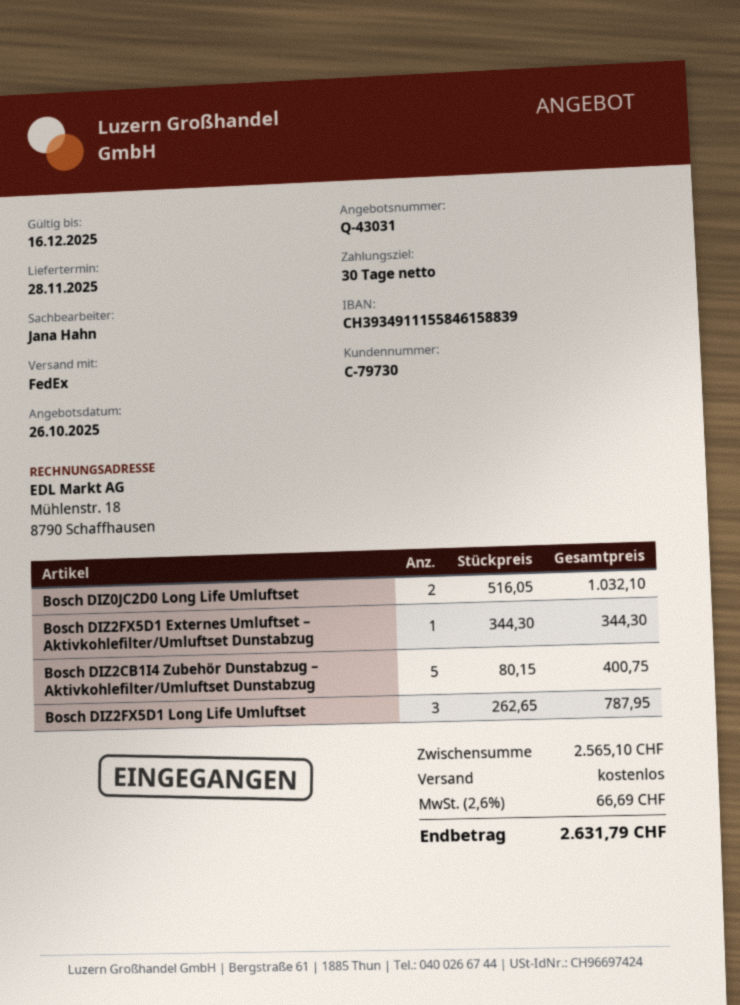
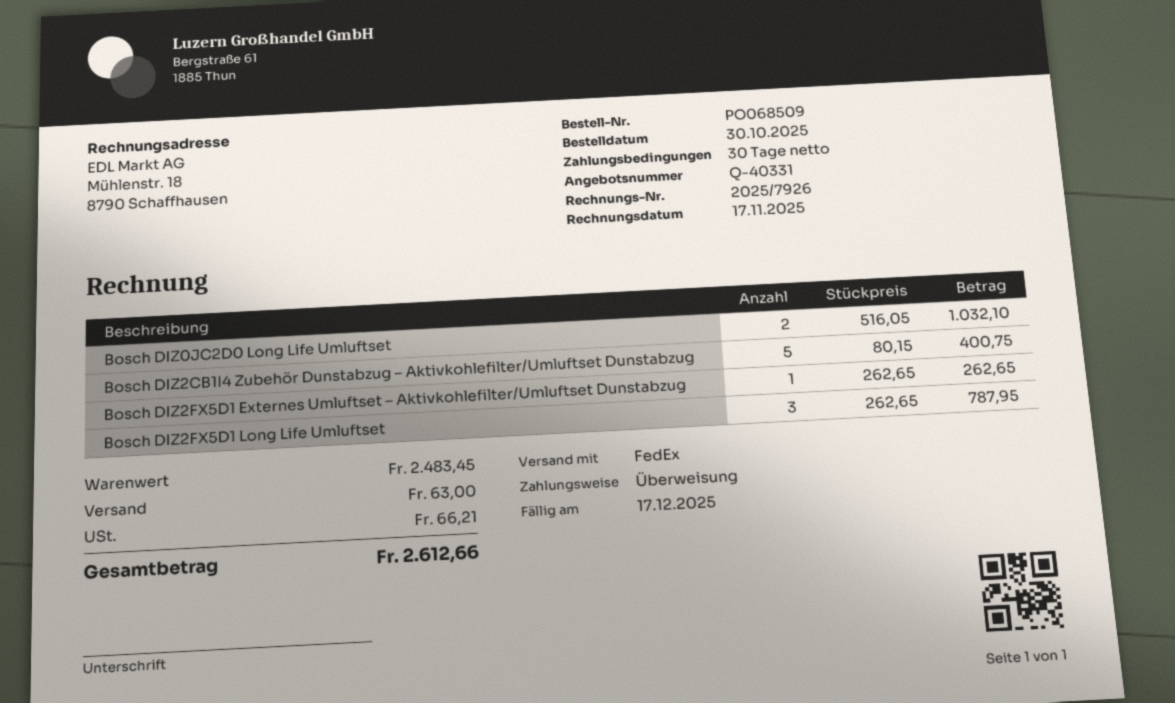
quote number: Q-43031 -> Q-40331
Bosch DIZ2FX5D1 Externes Umluftset – Aktivkohlefilter/Umluftset Dunstabzug: 1 x 344.30 = 344.30 -> 1 x 262.65 = 262.65
subtotal: 2565.10 -> 2483.45
shipping: 0.00 -> 63.00
tax: 66.69 -> 66.21
total: 2631.79 -> 2612.66

